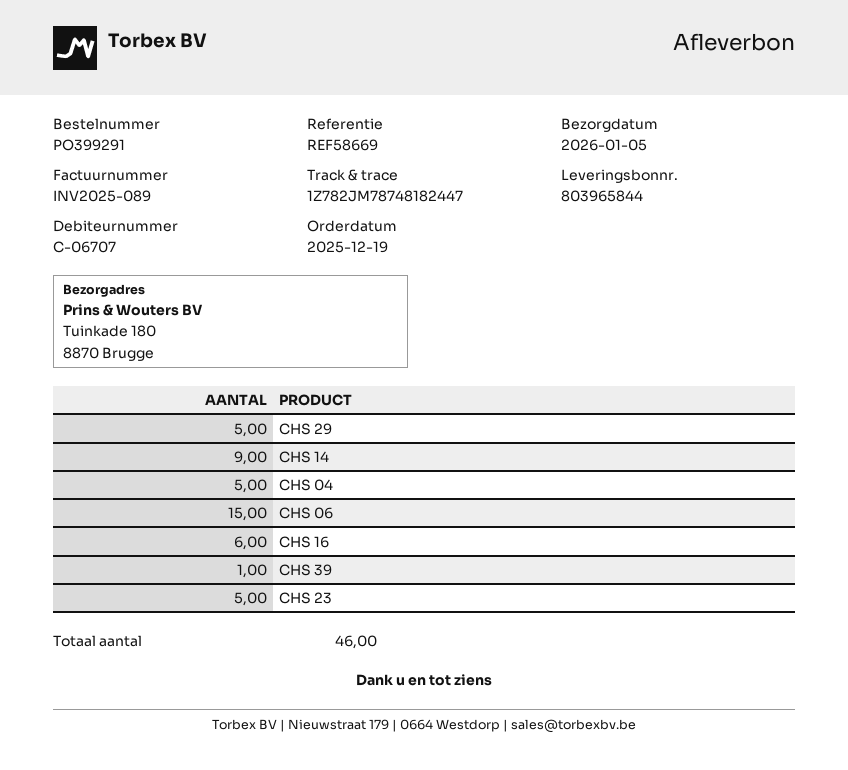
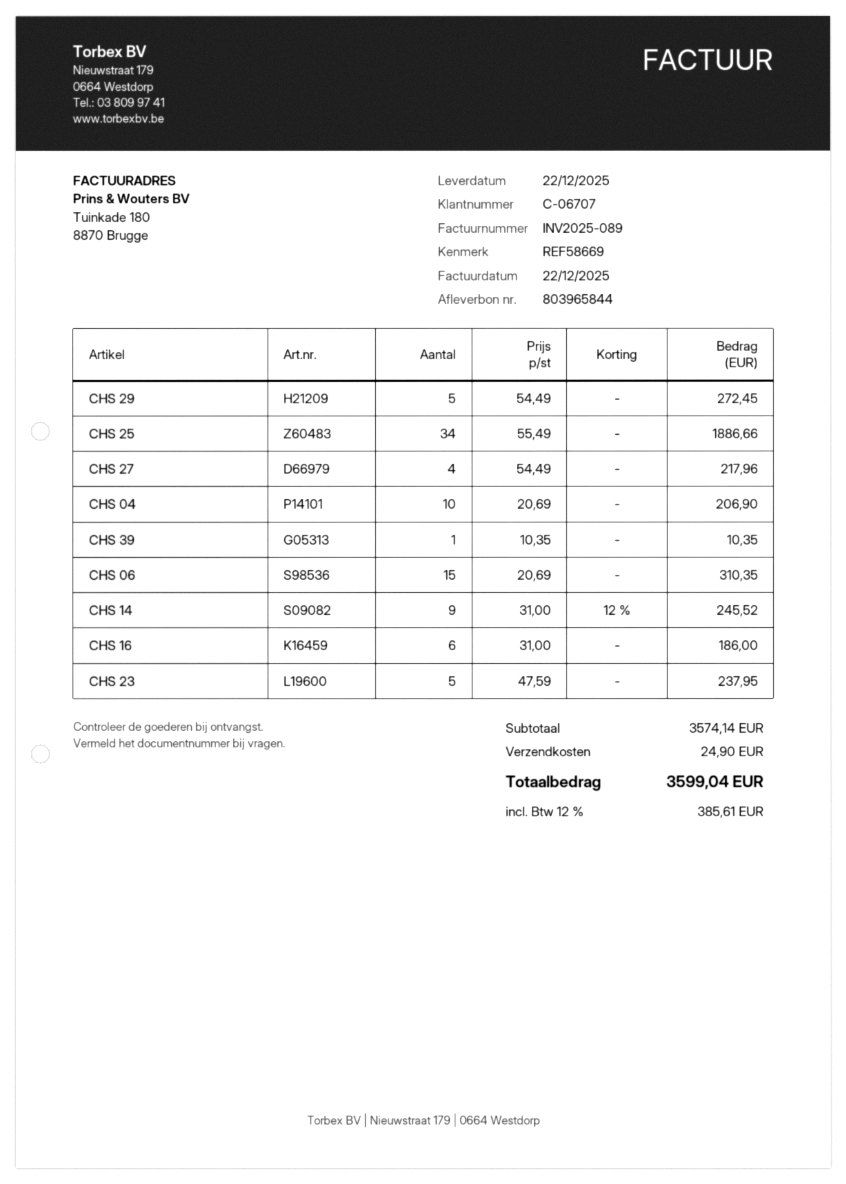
delivery date: 2026-01-05 -> 2025-12-22
CHS 04: 5 -> 10
CHS 25: none -> 34
CHS 27: none -> 4

